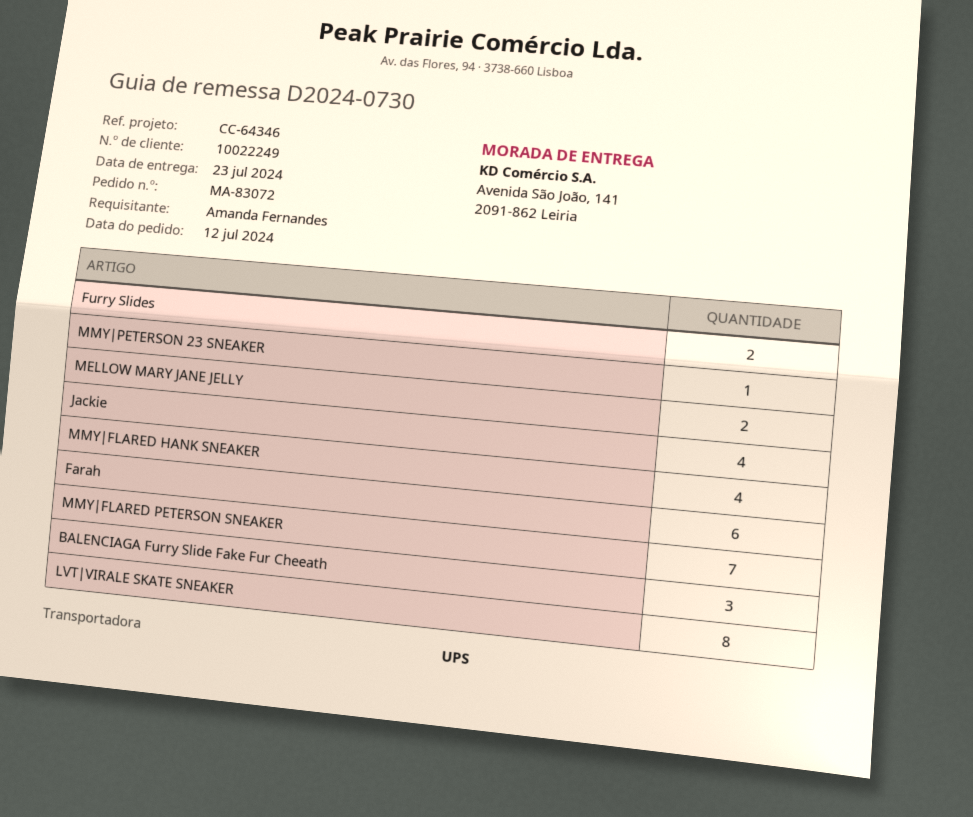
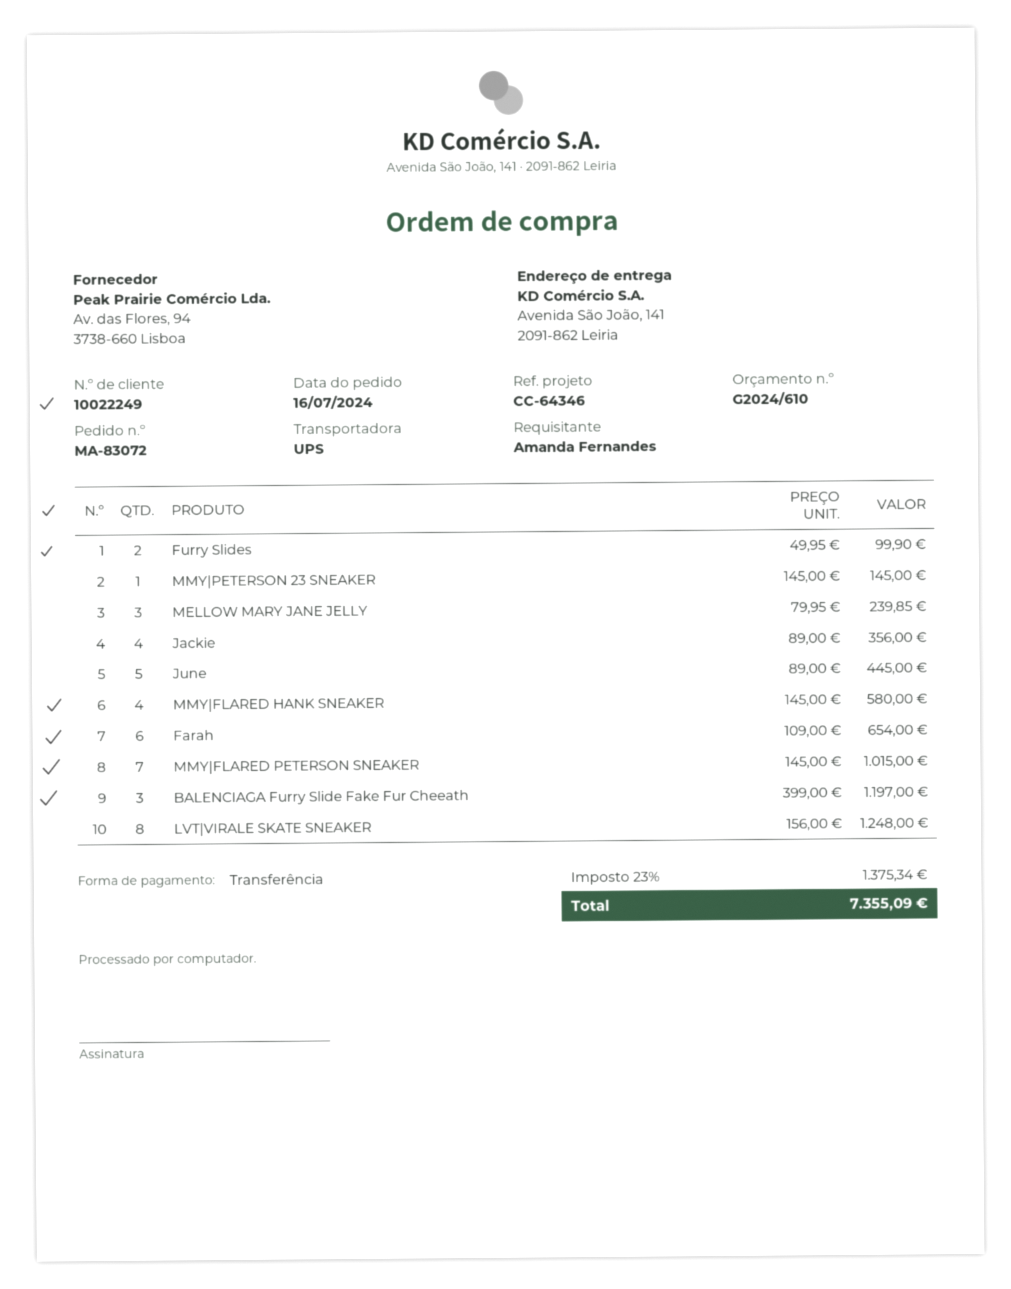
order date: 2024-07-12 -> 2024-07-16
MELLOW MARY JANE JELLY: 2 -> 3
June: none -> 5

